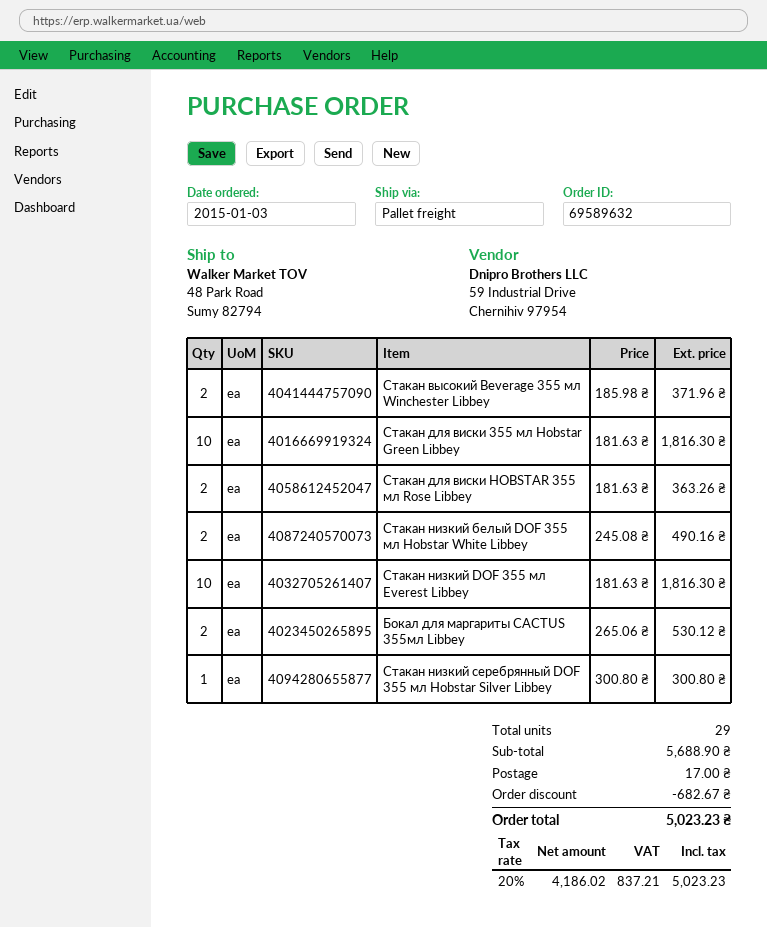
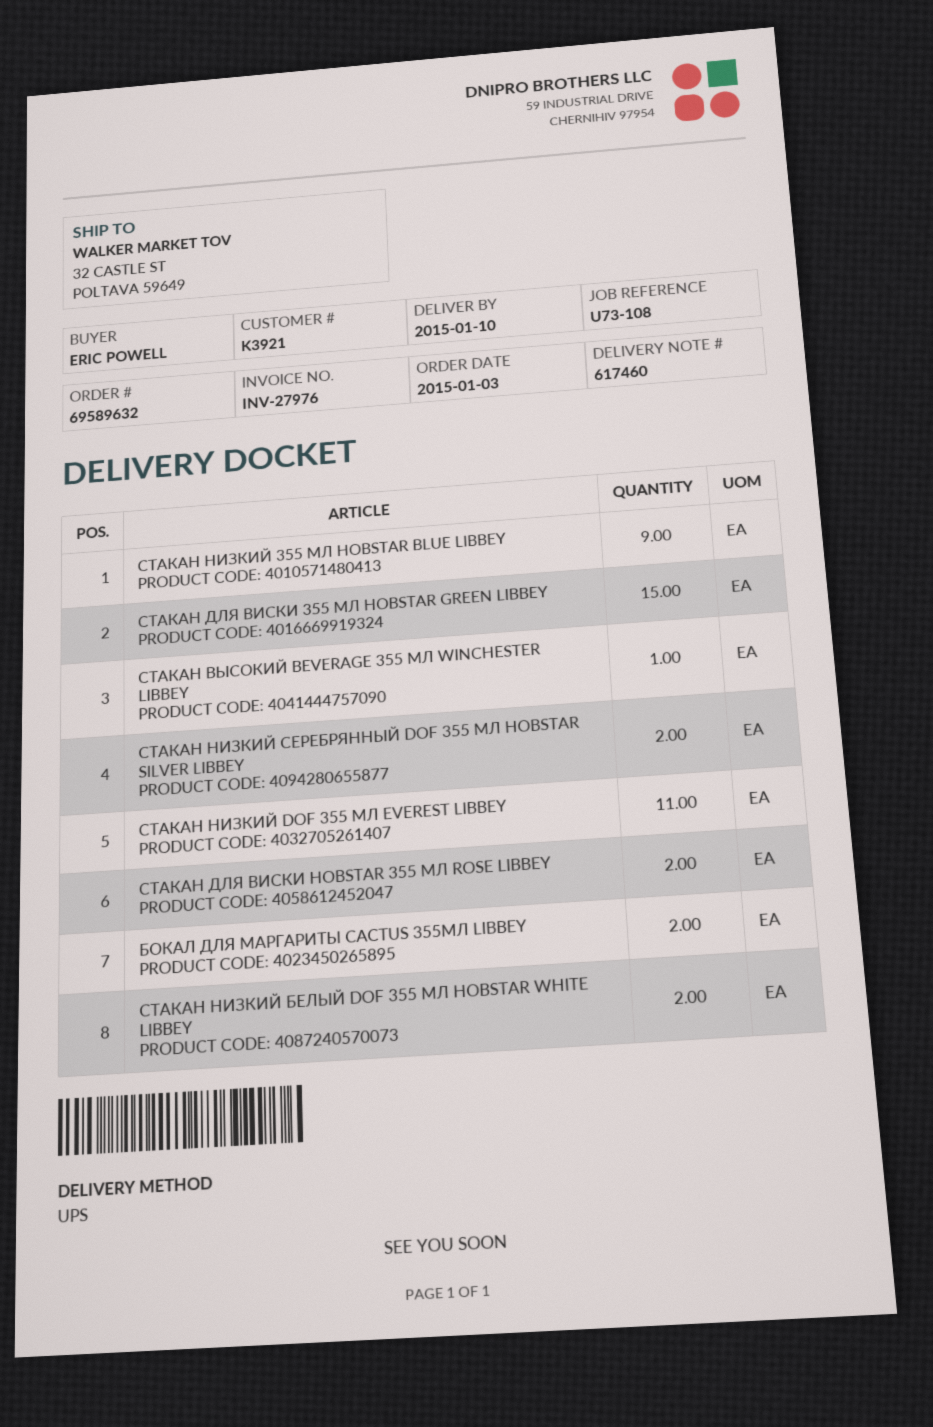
shipping method: pallet freight -> UPS
ship to: 48 Park Road, Sumy 82794 -> 32 CASTLE ST, POLTAVA 59649
Стакан высокий Beverage 355 мл Winchester Libbey: 2 -> 1
Стакан для виски 355 мл Hobstar Green Libbey: 10 -> 15
Стакан низкий DOF 355 мл Everest Libbey: 10 -> 11
Стакан низкий серебрянный DOF 355 мл Hobstar Silver Libbey: 1 -> 2
СТАКАН НИЗКИЙ 355 МЛ HOBSTAR BLUE LIBBEY: none -> 9

